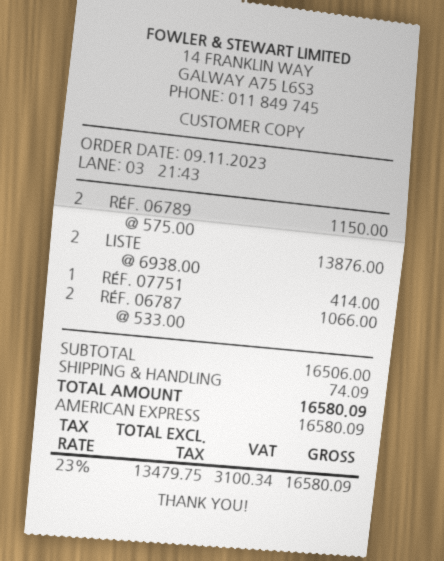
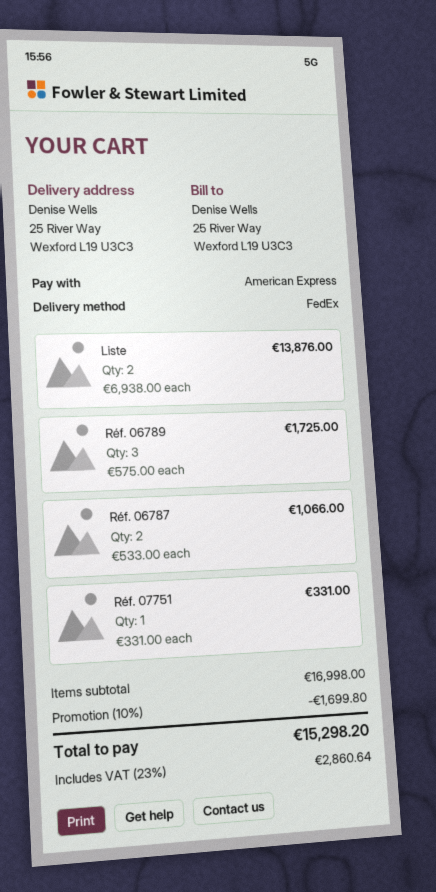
RÉF. 06789: 2 x 575.00 = 1150.00 -> 3 x 575.00 = 1725.00
RÉF. 07751: 1 x 414.00 = 414.00 -> 1 x 331.00 = 331.00
subtotal: 16506.00 -> 16998.00
discount: none -> 10% = 1699.80
shipping: 74.09 -> none
tax: 23% = 3100.34 -> 23% = 2860.64
total: 16580.09 -> 15298.20

